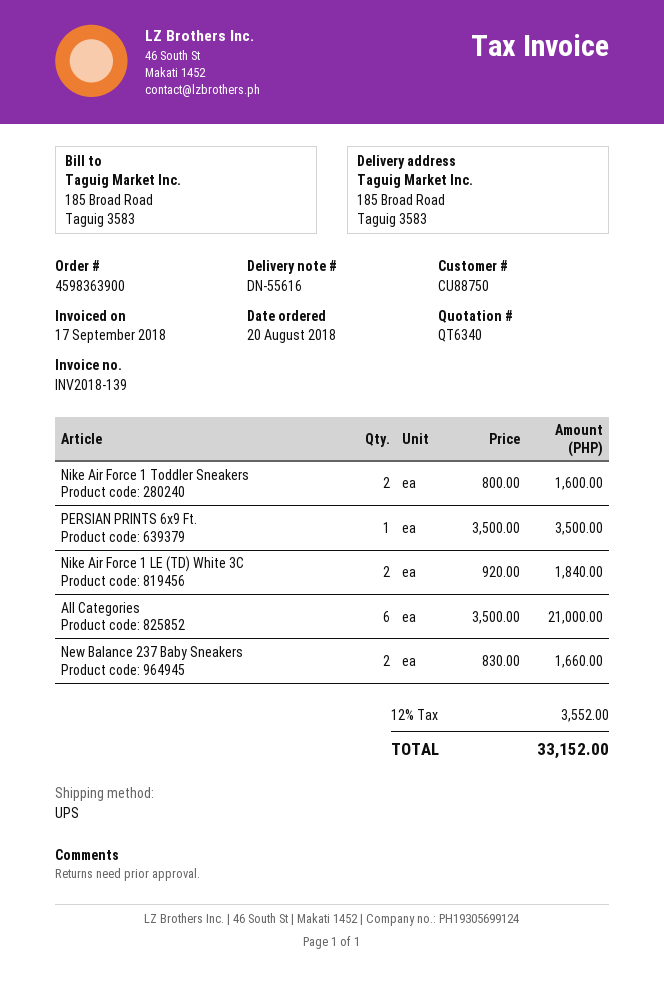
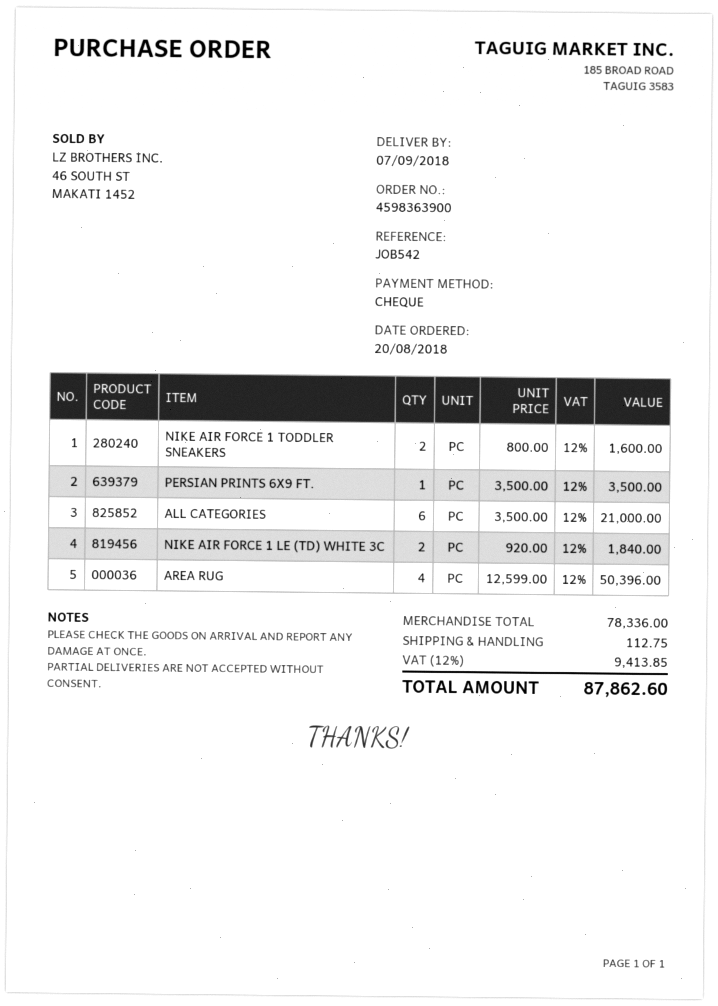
New Balance 237 Baby Sneakers: 2 x 830.00 = 1660.00 -> none
AREA RUG: none -> 4 x 12599.00 = 50396.00
shipping: none -> 112.75
tax: 12% = 3552.00 -> 12% = 9413.85
total: 33152.00 -> 87862.60

